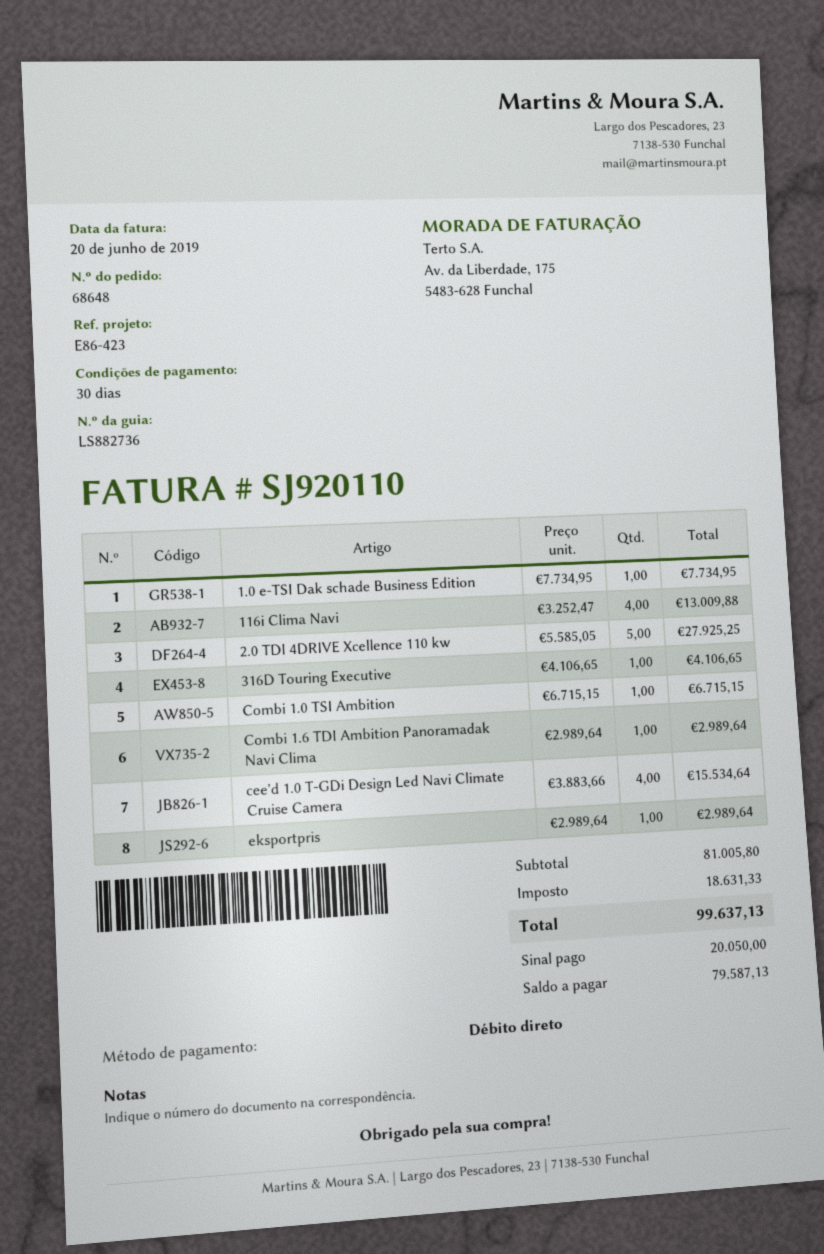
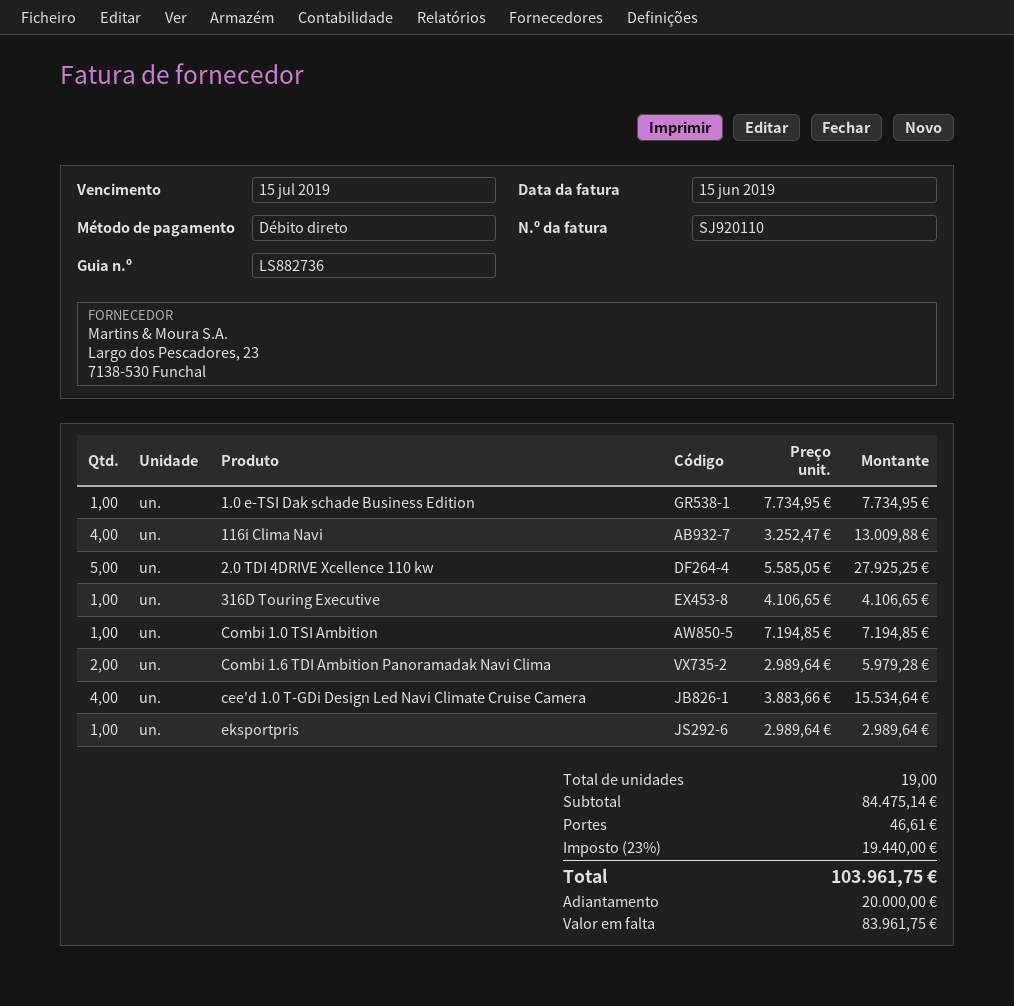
invoice date: 2019-06-20 -> 2019-06-15
Combi 1.0 TSI Ambition: 1 x 6715.15 = 6715.15 -> 1 x 7194.85 = 7194.85
Combi 1.6 TDI Ambition Panoramadak Navi Clima: 1 x 2989.64 = 2989.64 -> 2 x 2989.64 = 5979.28
subtotal: 81005.80 -> 84475.14
shipping: none -> 46.61
tax: 18631.33 -> 19440.00
total: 99637.13 -> 103961.75
deposit: 20050.00 -> 20000.00
balance: 79587.13 -> 83961.75

